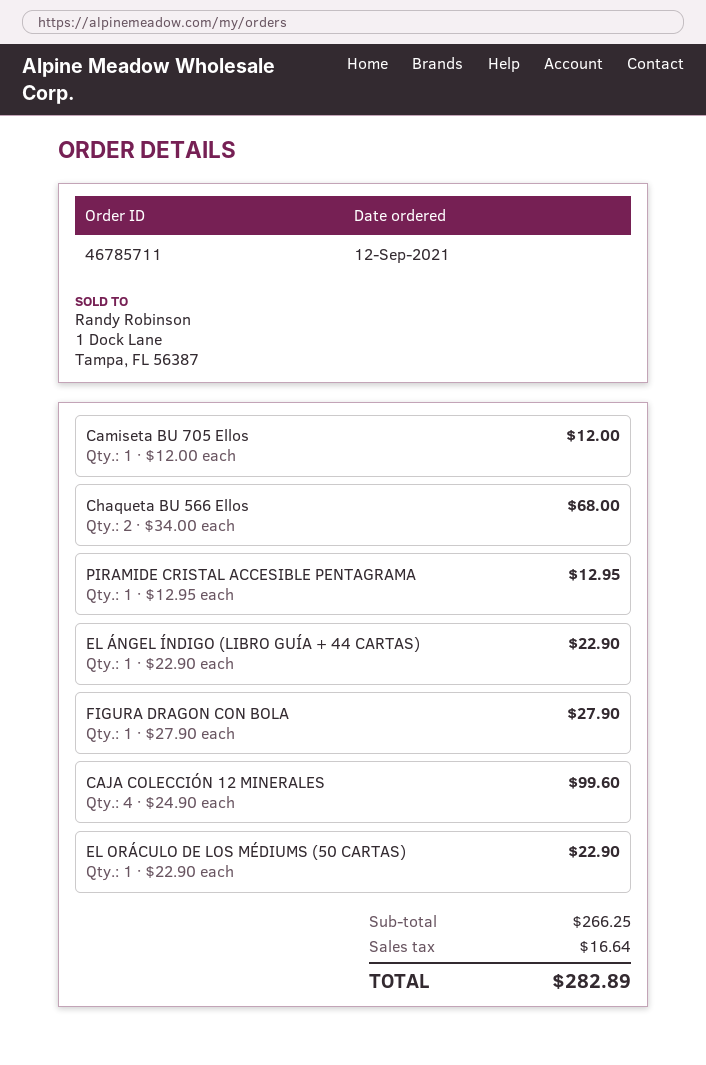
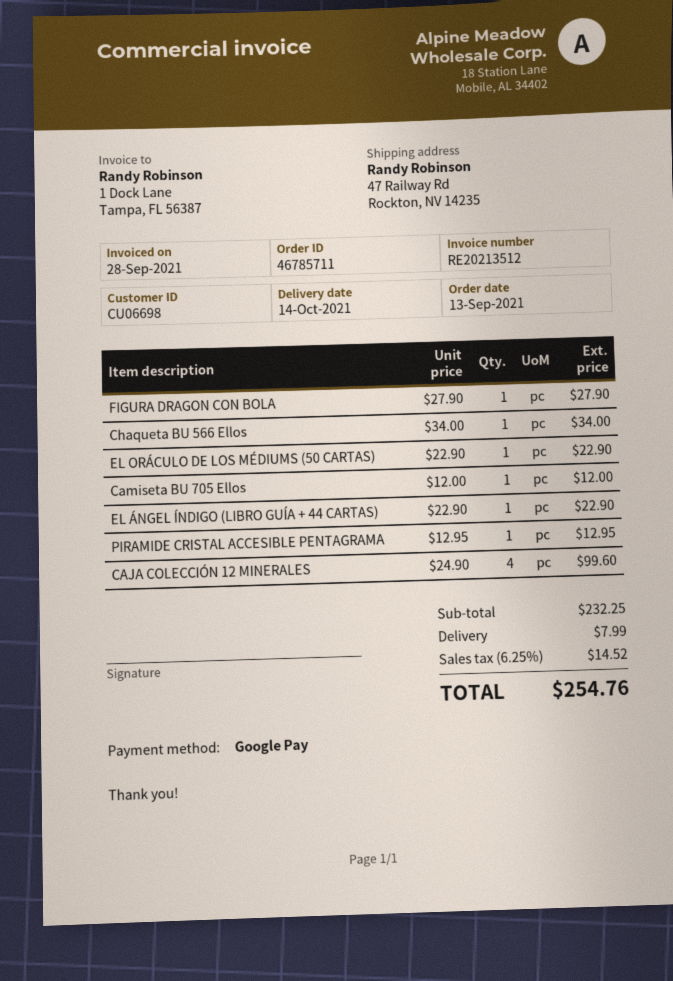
order date: 2021-09-12 -> 2021-09-13
Chaqueta BU 566 Ellos: 2 x 34.00 = 68.00 -> 1 x 34.00 = 34.00
subtotal: 266.25 -> 232.25
shipping: none -> 7.99
tax: 16.64 -> 14.52
total: 282.89 -> 254.76

